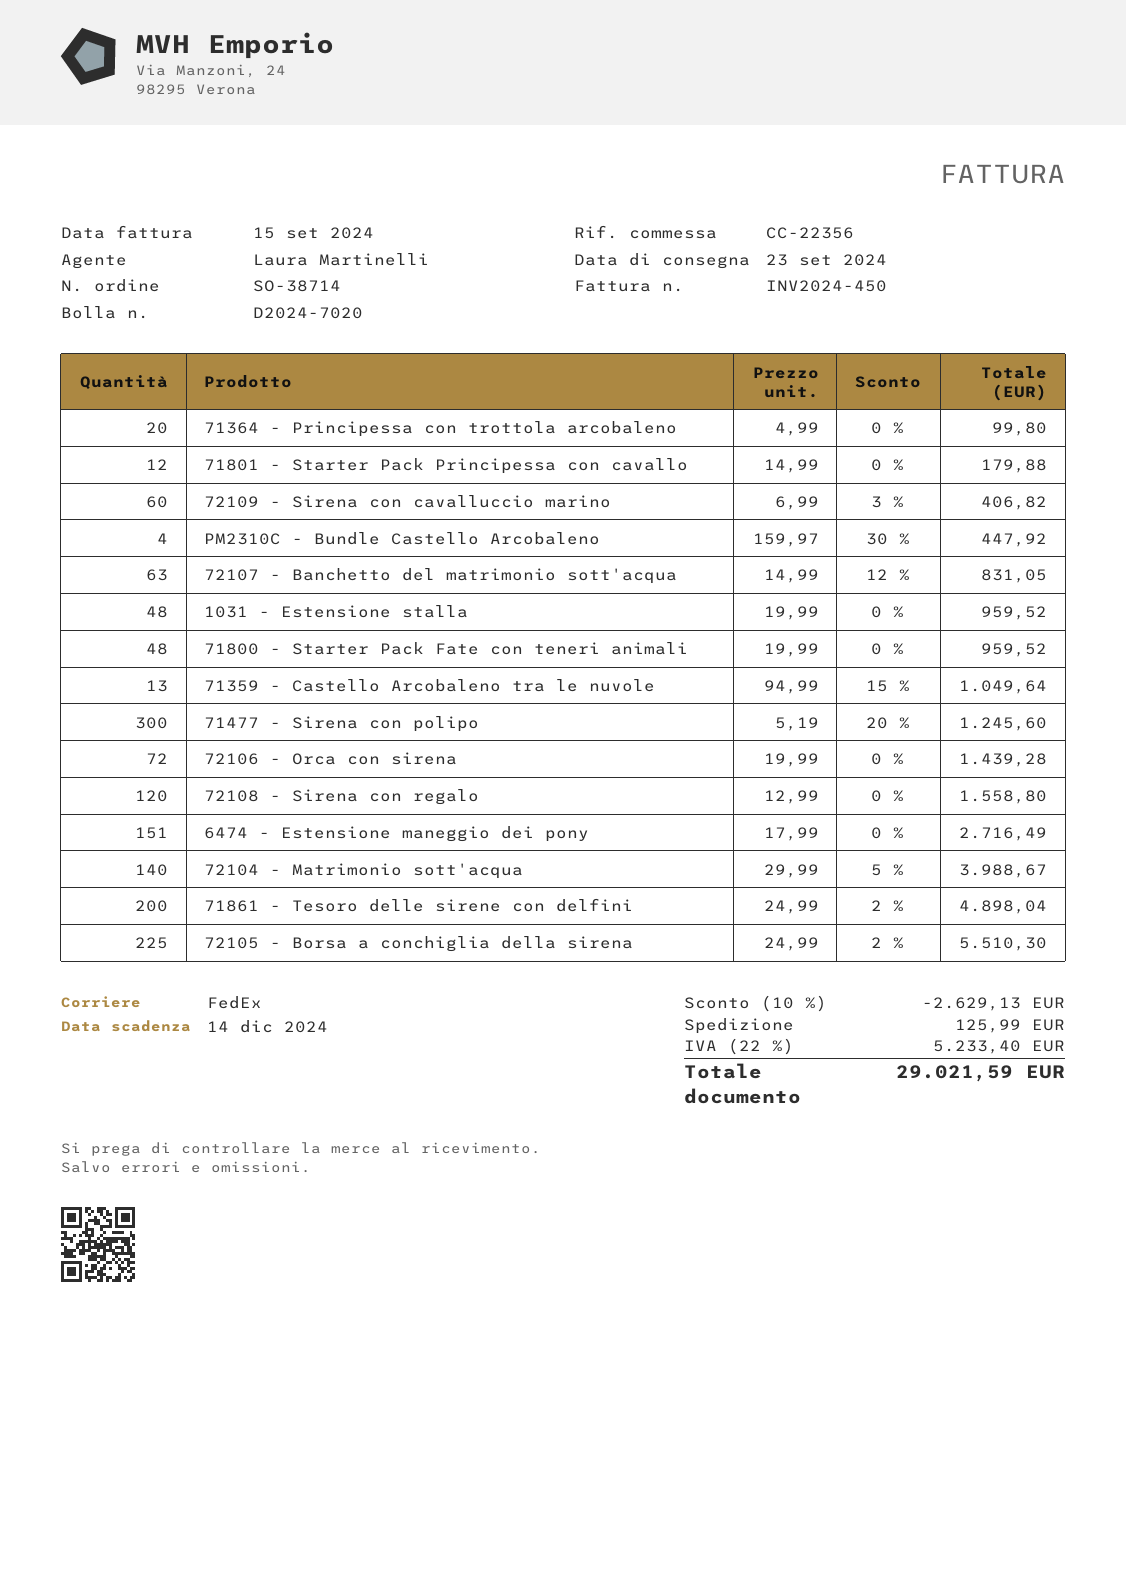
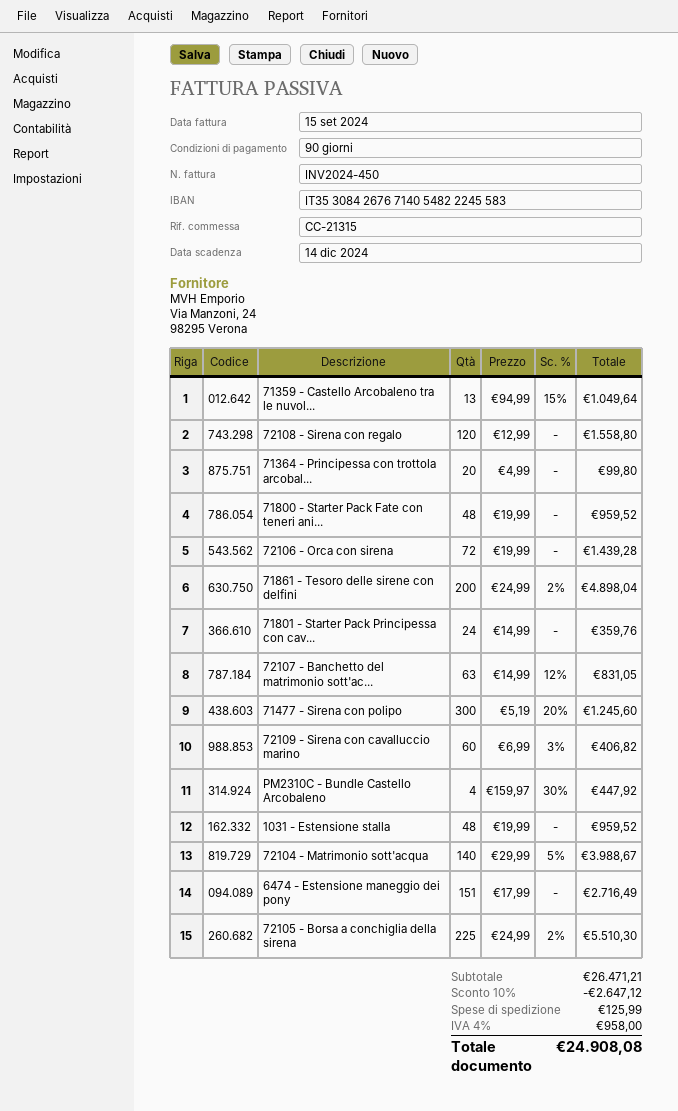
reference: CC-22356 -> CC-21315
71801 - Starter Pack Principessa con cavallo: 12 x 14.99 = 179.88 -> 24 x 14.99 = 359.76
discount: 10% = 2629.13 -> 10% = 2647.12
tax: 22% = 5233.40 -> 4% = 958.00
total: 29021.59 -> 24908.08

